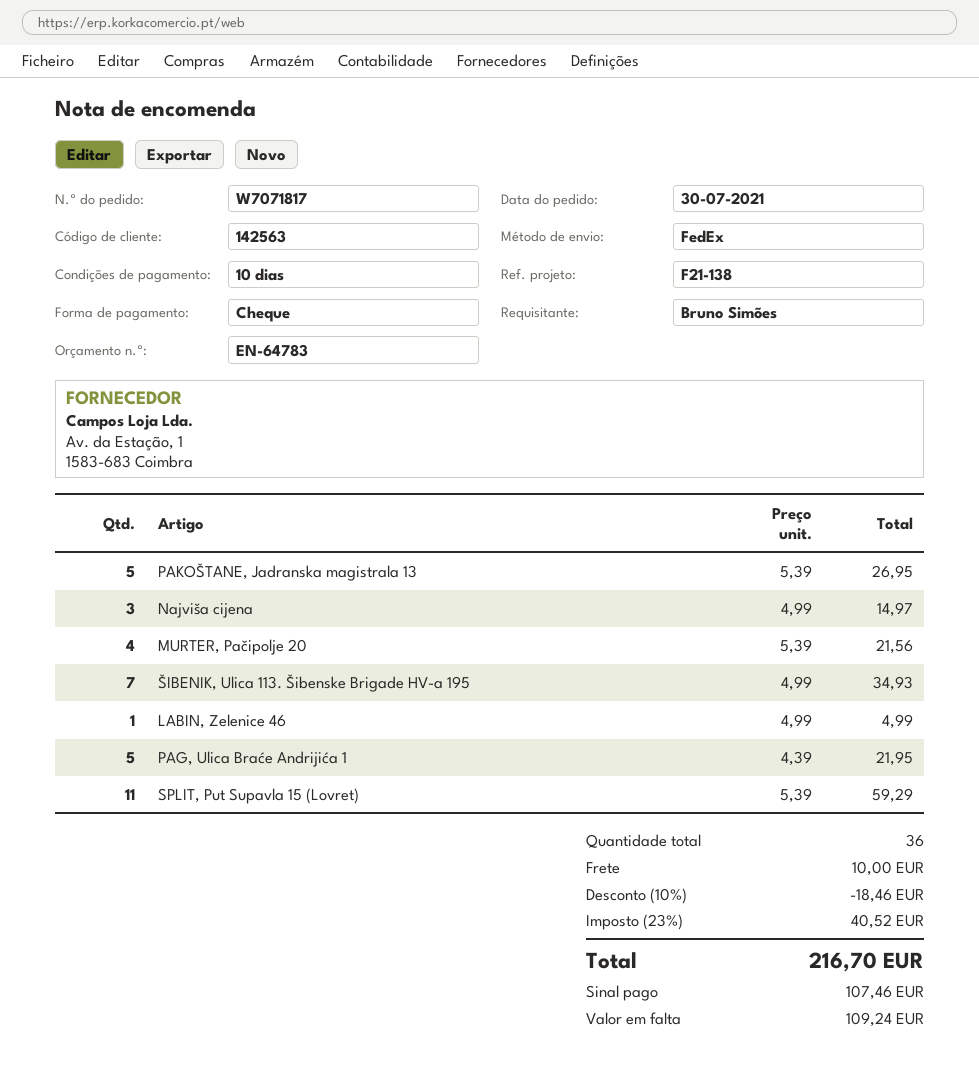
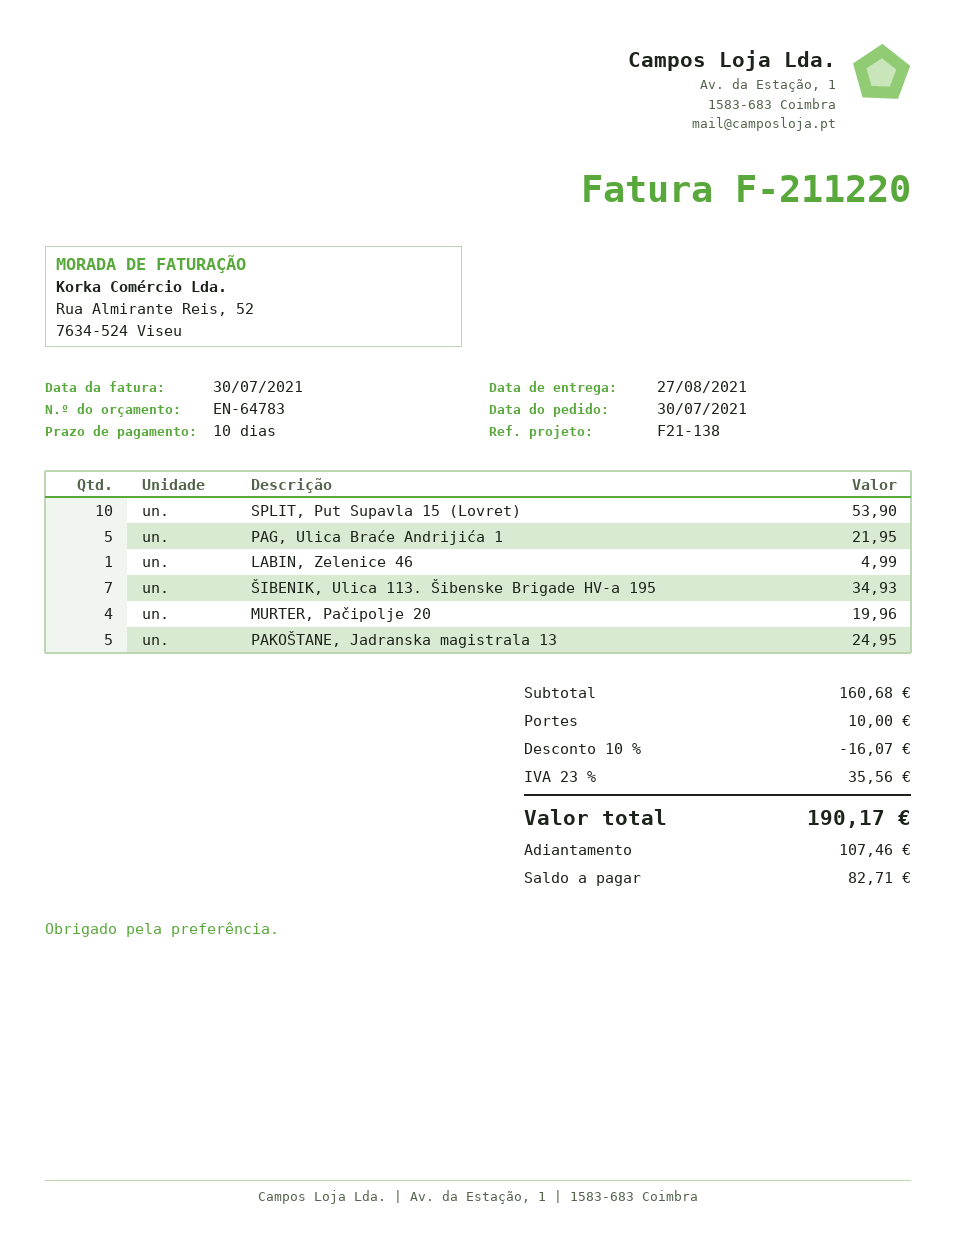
PAKOŠTANE, Jadranska magistrala 13: 5 for 26.95 -> 5 for 24.95
Najviša cijena: 3 for 14.97 -> none
MURTER, Pačipolje 20: 4 for 21.56 -> 4 for 19.96
SPLIT, Put Supavla 15 (Lovret): 11 for 59.29 -> 10 for 53.90
discount: 10% = 18.46 -> 10% = 16.07
tax: 23% = 40.52 -> 23% = 35.56
total: 216.70 -> 190.17
balance: 109.24 -> 82.71

